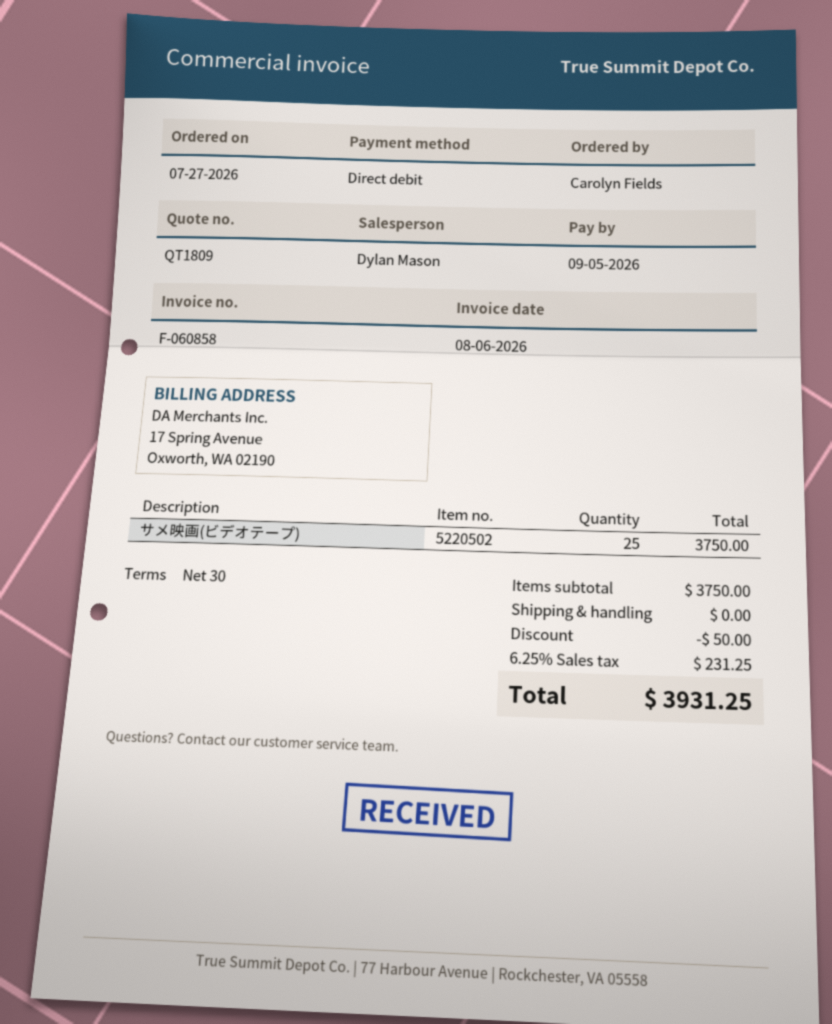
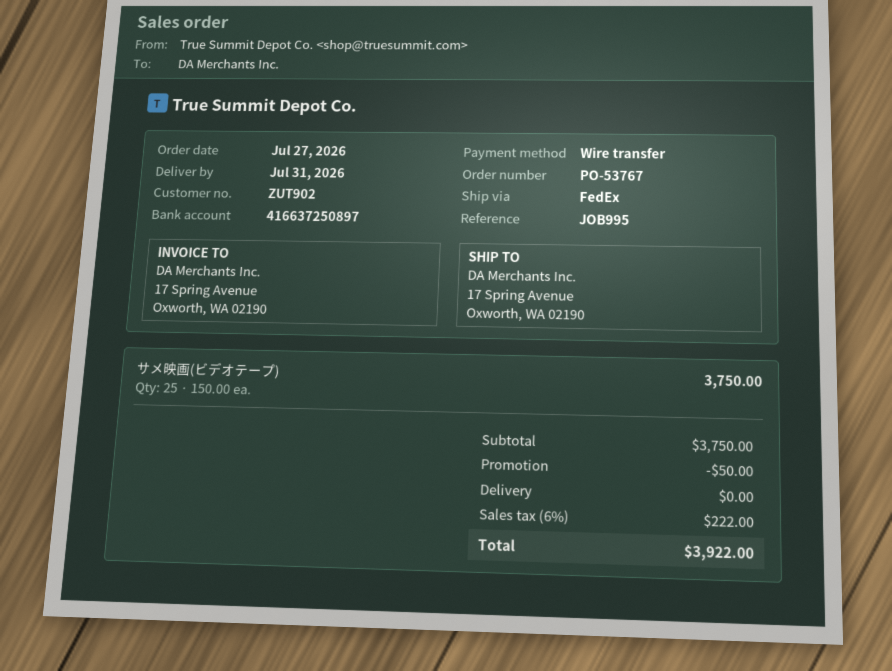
payment method: direct debit -> bank transfer
tax: 6.25% = 231.25 -> 6% = 222.00
total: 3931.25 -> 3922.00

